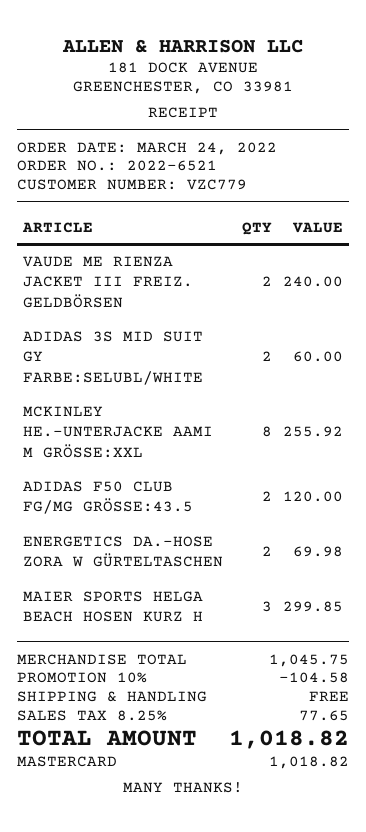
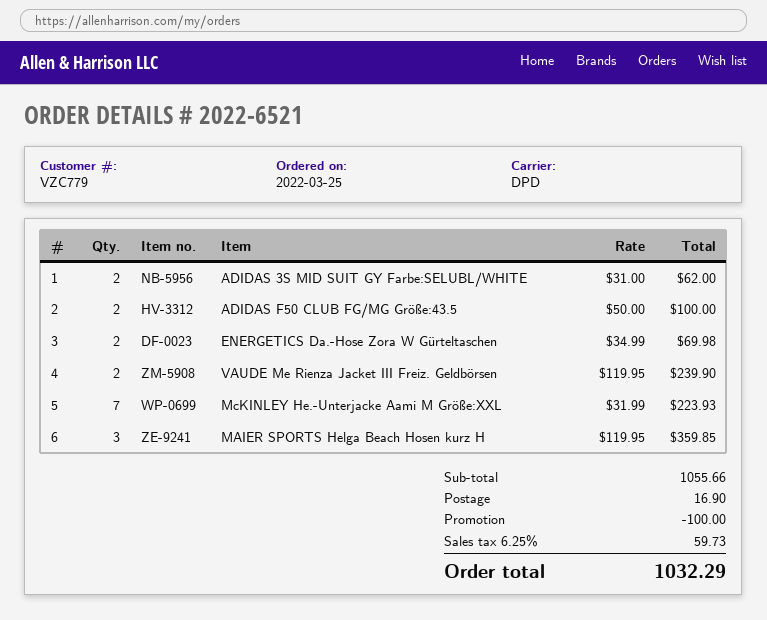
order date: 2022-03-24 -> 2022-03-25
VAUDE ME RIENZA JACKET III FREIZ. GELDBÖRSEN: 2 for 240.00 -> 2 for 239.90
ADIDAS 3S MID SUIT GY FARBE:SELUBL/WHITE: 2 for 60.00 -> 2 for 62.00
MCKINLEY HE.-UNTERJACKE AAMI M GRÖSSE:XXL: 8 for 255.92 -> 7 for 223.93
ADIDAS F50 CLUB FG/MG GRÖSSE:43.5: 2 for 120.00 -> 2 for 100.00
MAIER SPORTS HELGA BEACH HOSEN KURZ H: 3 for 299.85 -> 3 for 359.85
subtotal: 1045.75 -> 1055.66
discount: 104.58 -> 100.00
shipping: 0.00 -> 16.90
tax: 8.25% = 77.65 -> 6.25% = 59.73
total: 1018.82 -> 1032.29

